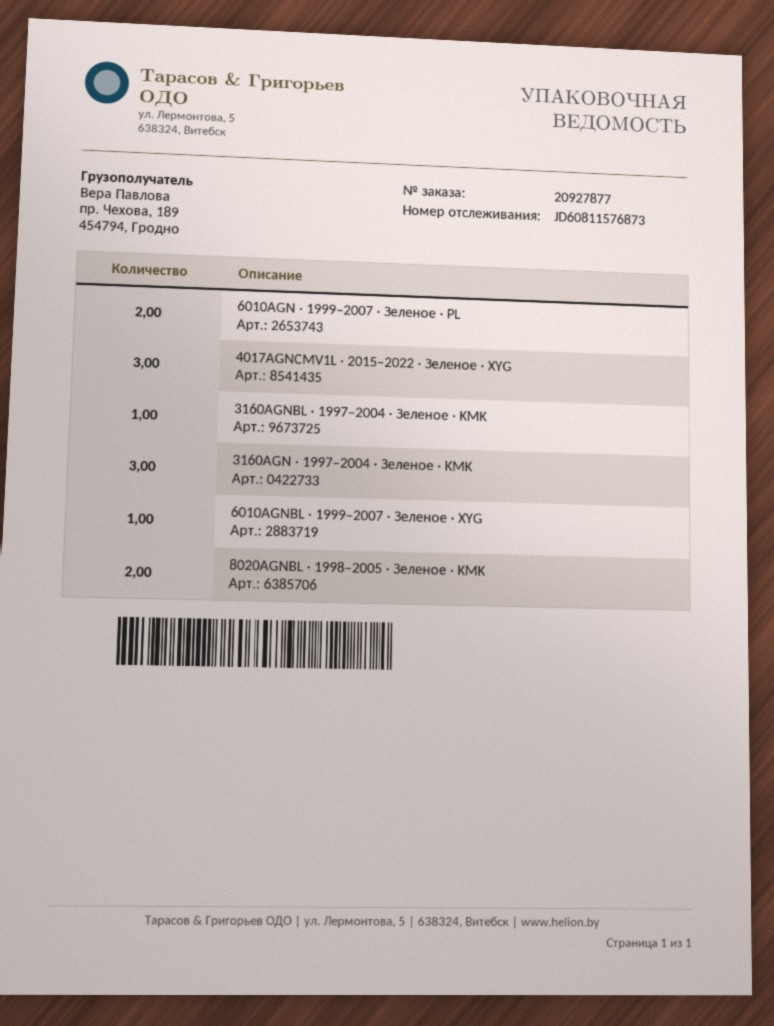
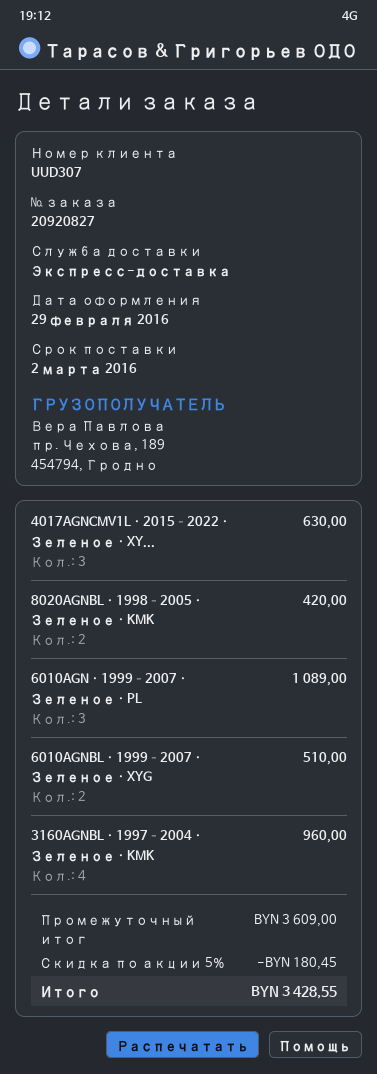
order number: 20927877 -> 20920827
6010AGN · 1999–2007 · Зеленое · PL: 2 -> 3
3160AGNBL · 1997–2004 · Зеленое · KMK: 1 -> 4
3160AGN · 1997–2004 · Зеленое · KMK: 3 -> none
6010AGNBL · 1999–2007 · Зеленое · XYG: 1 -> 2

